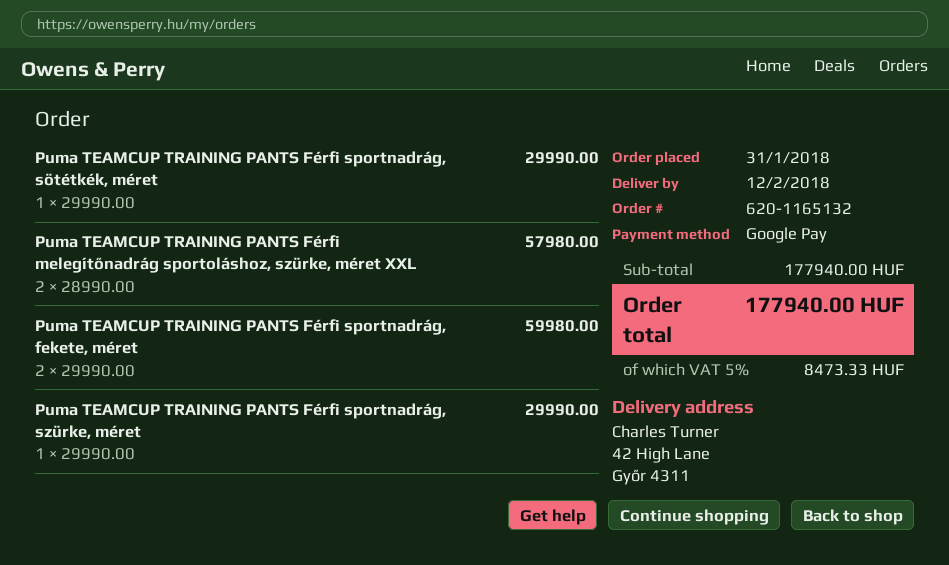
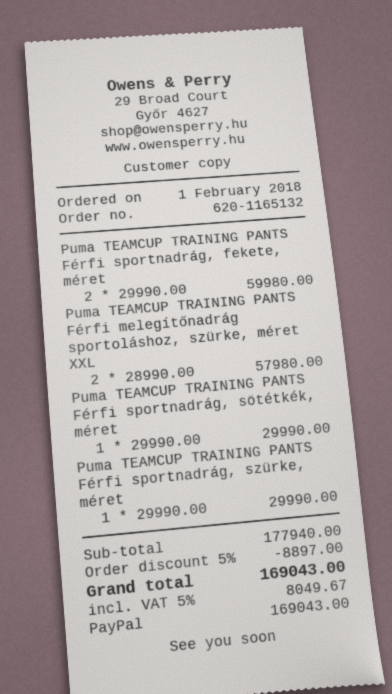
order date: 2018-01-31 -> 2018-02-01
payment method: Google Pay -> PayPal
discount: none -> 5% = 8897.00
tax: 5% = 8473.33 -> 5% = 8049.67
total: 177940.00 -> 169043.00

